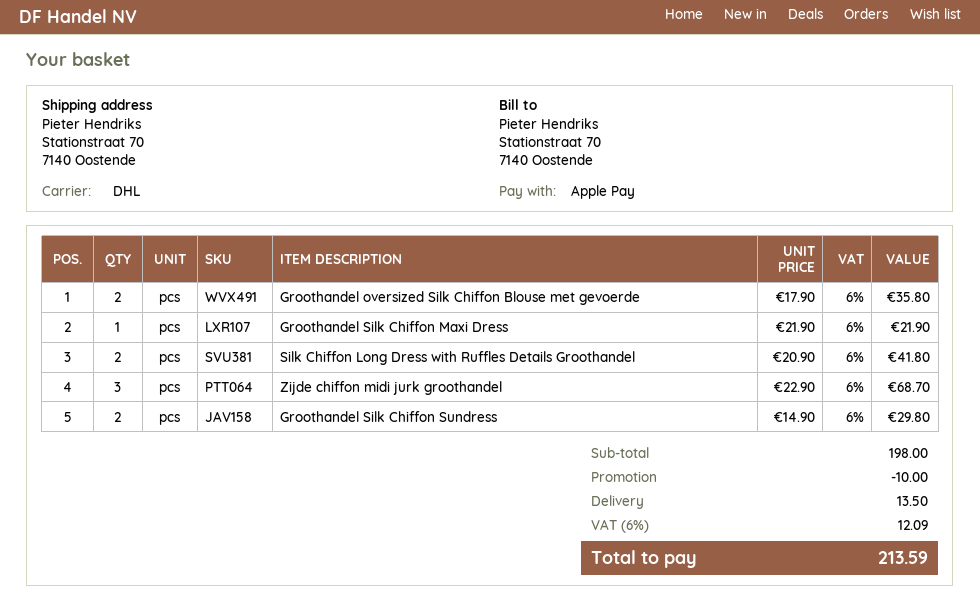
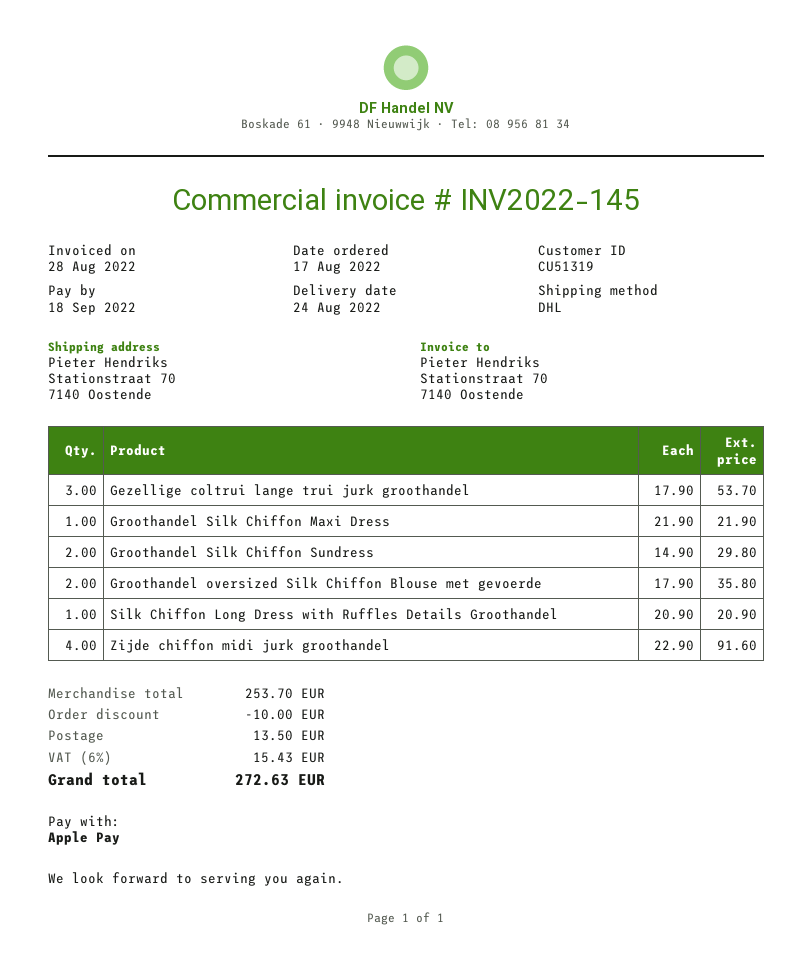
Silk Chiffon Long Dress with Ruffles Details Groothandel: 2 x 20.90 = 41.80 -> 1 x 20.90 = 20.90
Zijde chiffon midi jurk groothandel: 3 x 22.90 = 68.70 -> 4 x 22.90 = 91.60
Gezellige coltrui lange trui jurk groothandel: none -> 3 x 17.90 = 53.70
subtotal: 198.00 -> 253.70
tax: 6% = 12.09 -> 6% = 15.43
total: 213.59 -> 272.63

